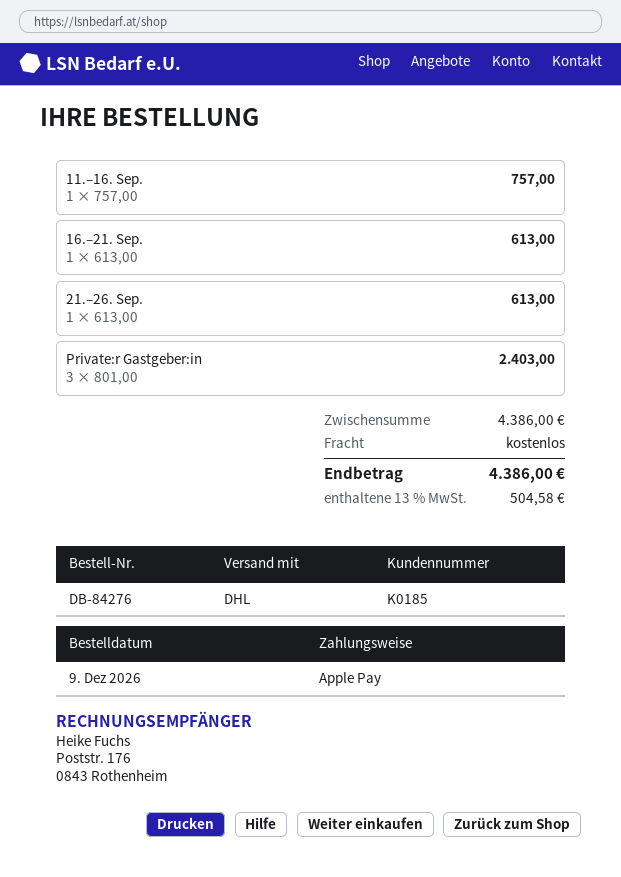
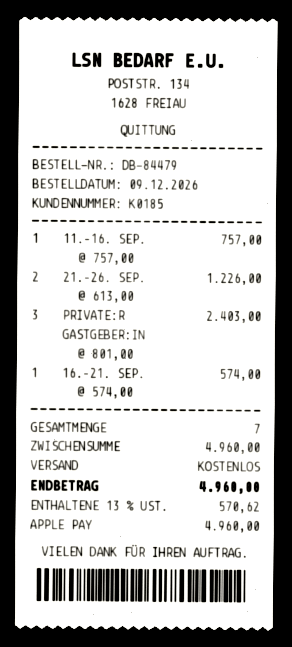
order number: DB-84276 -> DB-84479
16.–21. Sep.: 1 x 613.00 = 613.00 -> 1 x 574.00 = 574.00
21.–26. Sep.: 1 x 613.00 = 613.00 -> 2 x 613.00 = 1226.00
subtotal: 4386.00 -> 4960.00
tax: 13% = 504.58 -> 13% = 570.62
total: 4386.00 -> 4960.00

